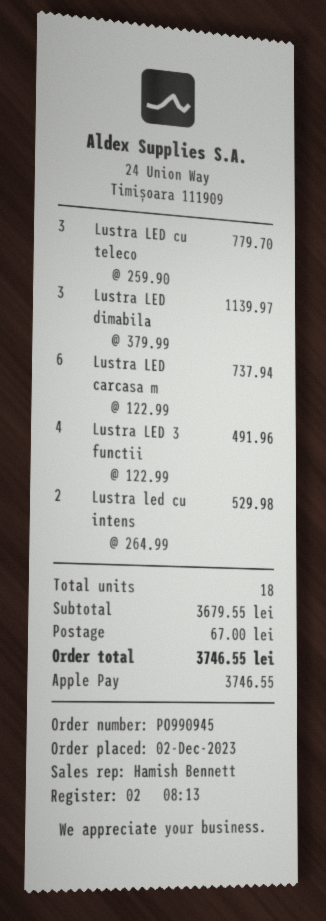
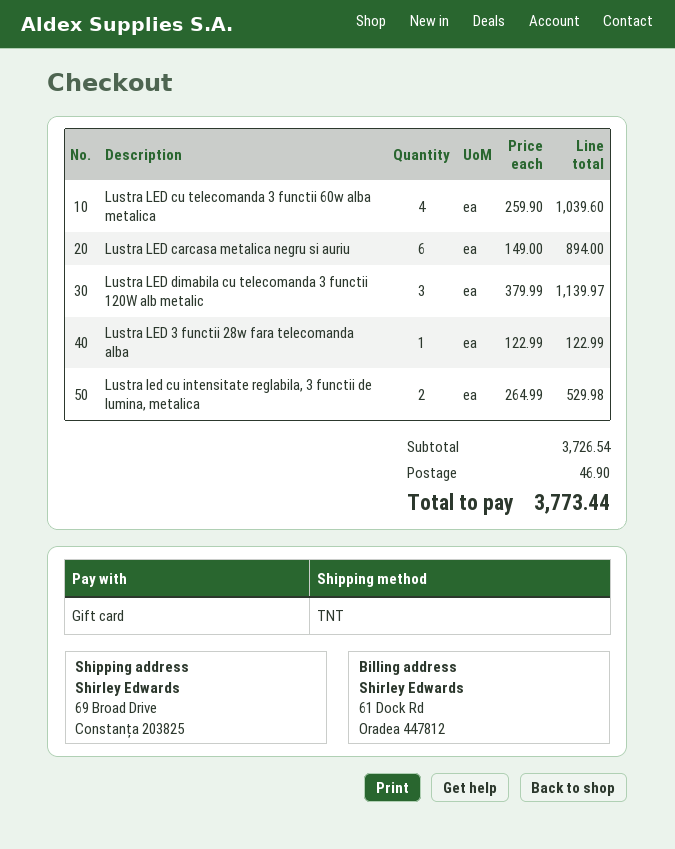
payment method: Apple Pay -> gift card
Lustra LED cu teleco: 3 x 259.90 = 779.70 -> 4 x 259.90 = 1039.60
Lustra LED carcasa m: 6 x 122.99 = 737.94 -> 6 x 149.00 = 894.00
Lustra LED 3 functii: 4 x 122.99 = 491.96 -> 1 x 122.99 = 122.99
subtotal: 3679.55 -> 3726.54
shipping: 67.00 -> 46.90
total: 3746.55 -> 3773.44

